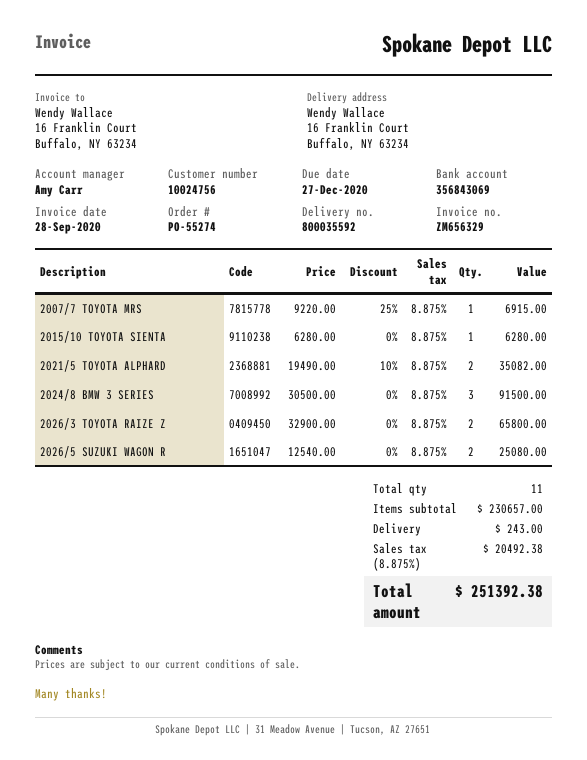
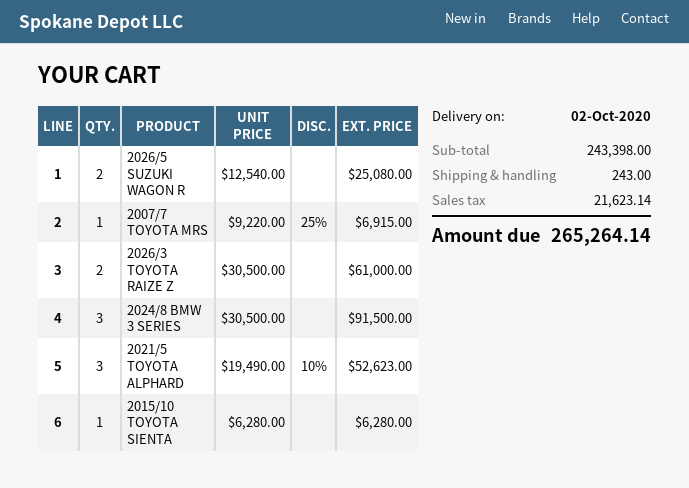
2021/5 TOYOTA ALPHARD: 2 x 19490.00 - 10% = 35082.00 -> 3 x 19490.00 - 10% = 52623.00
2026/3 TOYOTA RAIZE Z: 2 x 32900.00 = 65800.00 -> 2 x 30500.00 = 61000.00
subtotal: 230657.00 -> 243398.00
tax: 20492.38 -> 21623.14
total: 251392.38 -> 265264.14

